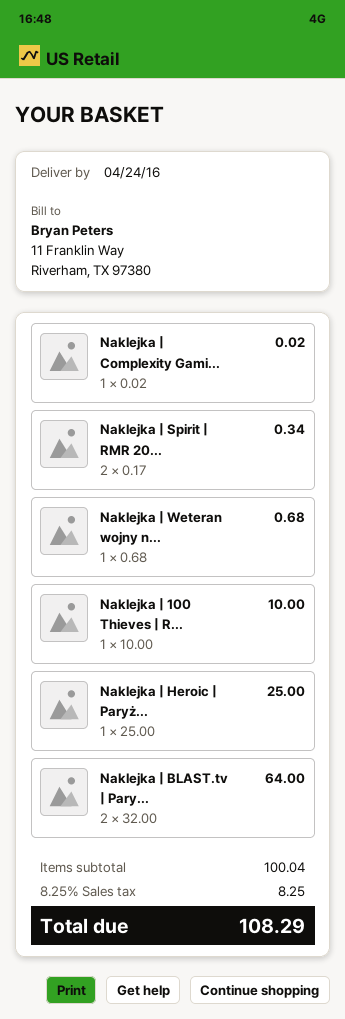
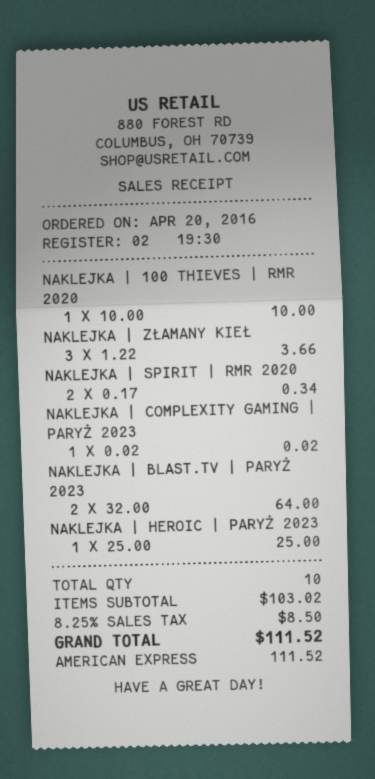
Naklejka | Weteran wojny n...: 1 x 0.68 = 0.68 -> none
NAKLEJKA | ZŁAMANY KIEŁ: none -> 3 x 1.22 = 3.66
subtotal: 100.04 -> 103.02
tax: 8.25% = 8.25 -> 8.25% = 8.50
total: 108.29 -> 111.52

